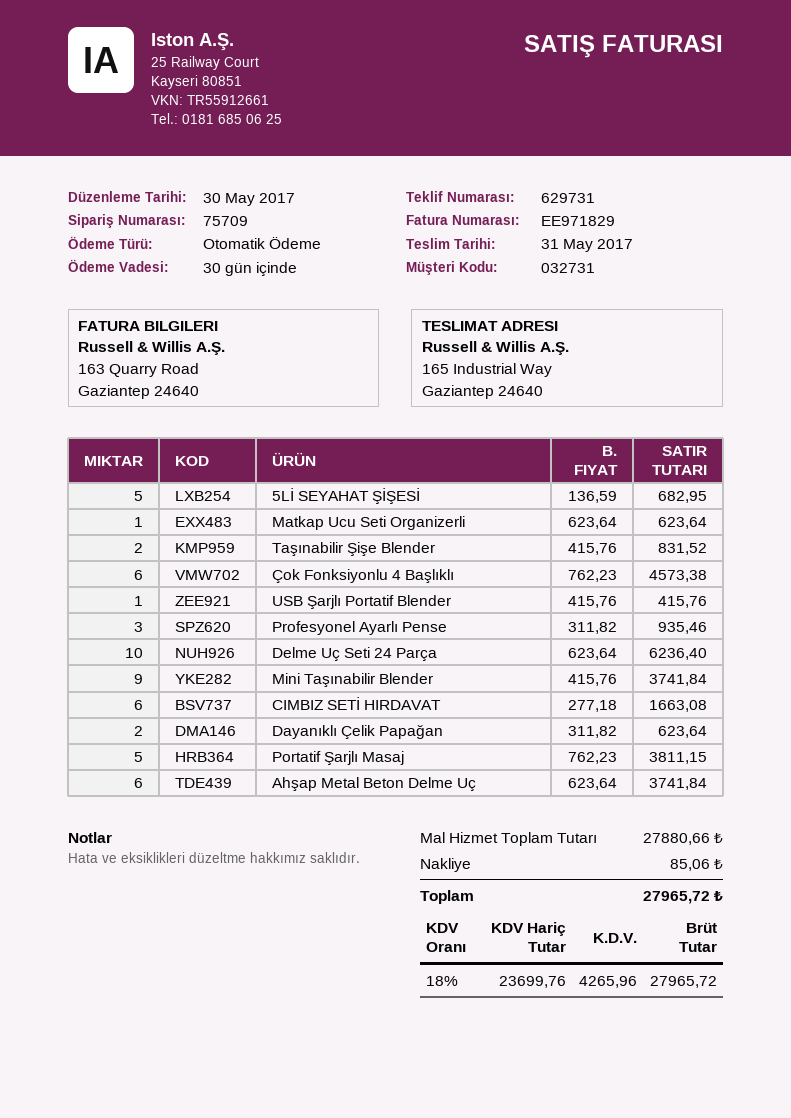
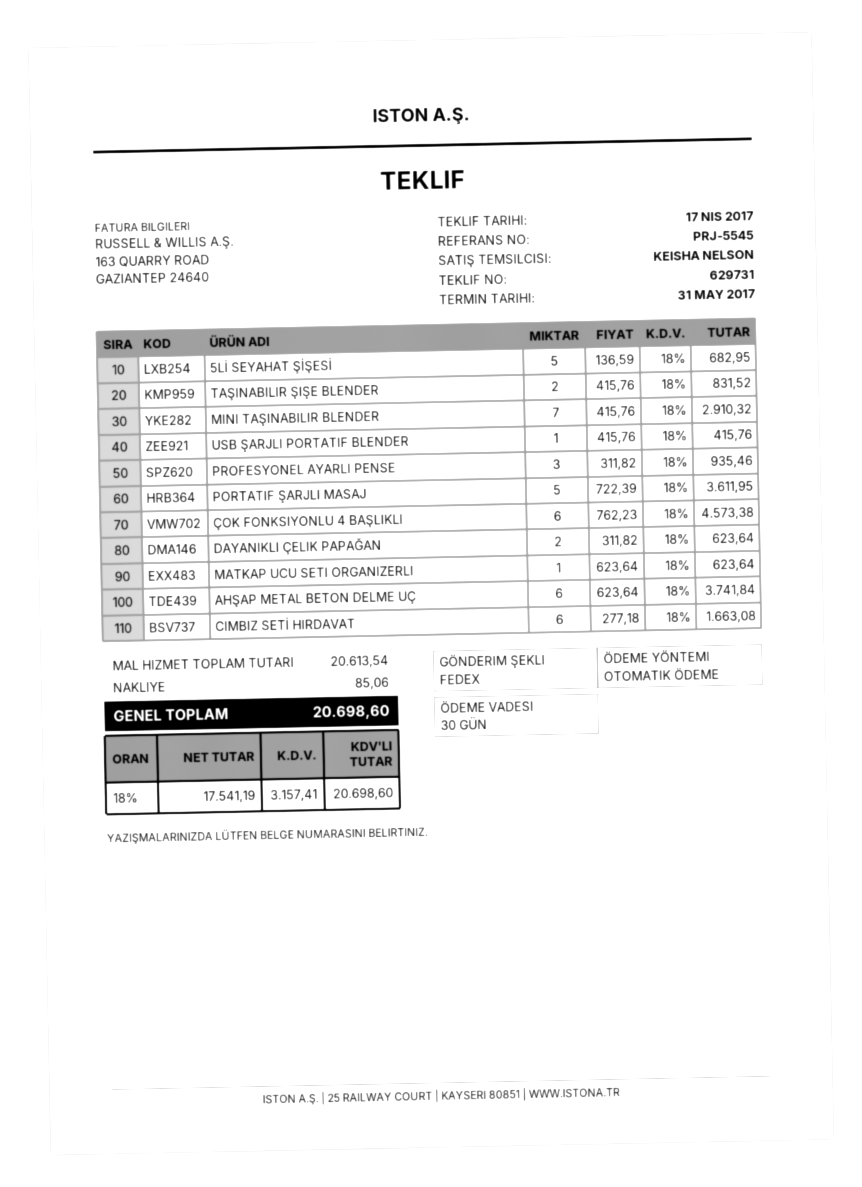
Delme Uç Seti 24 Parça: 10 x 623.64 = 6236.40 -> none
Mini Taşınabilir Blender: 9 x 415.76 = 3741.84 -> 7 x 415.76 = 2910.32
Portatif Şarjlı Masaj: 5 x 762.23 = 3811.15 -> 5 x 722.39 = 3611.95
subtotal: 27880.66 -> 20613.54
net: 23699.76 -> 17541.19
tax: 18% = 4265.96 -> 18% = 3157.41
total: 27965.72 -> 20698.60

